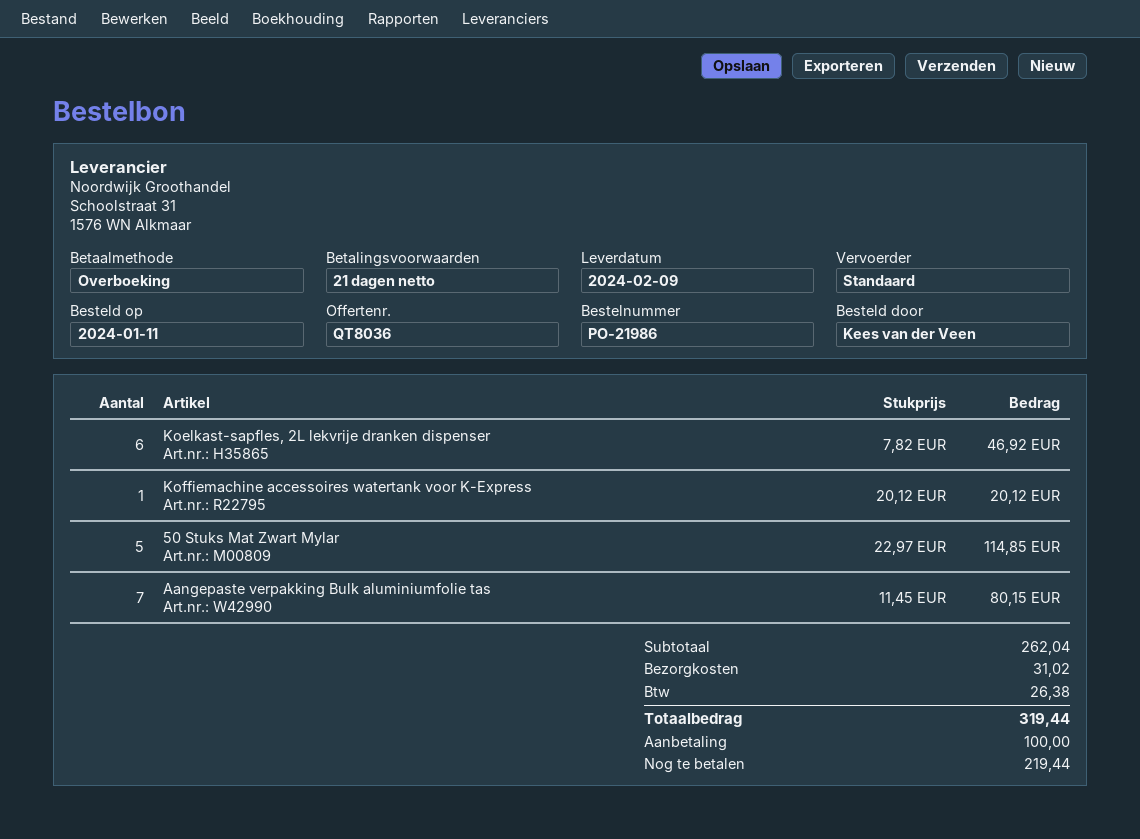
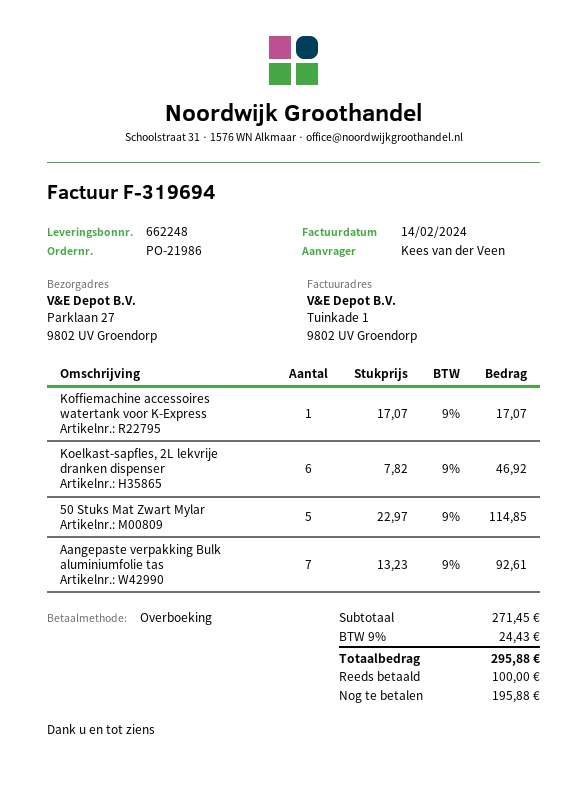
Koffiemachine accessoires watertank voor K-Express: 1 x 20.12 = 20.12 -> 1 x 17.07 = 17.07
Aangepaste verpakking Bulk aluminiumfolie tas: 7 x 11.45 = 80.15 -> 7 x 13.23 = 92.61
subtotal: 262.04 -> 271.45
shipping: 31.02 -> none
tax: 26.38 -> 24.43
total: 319.44 -> 295.88
balance: 219.44 -> 195.88

